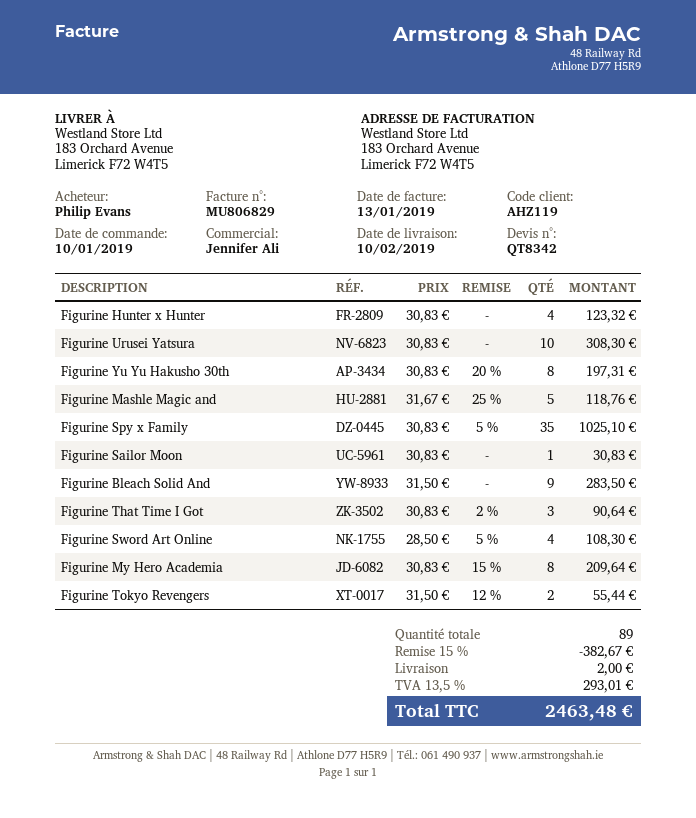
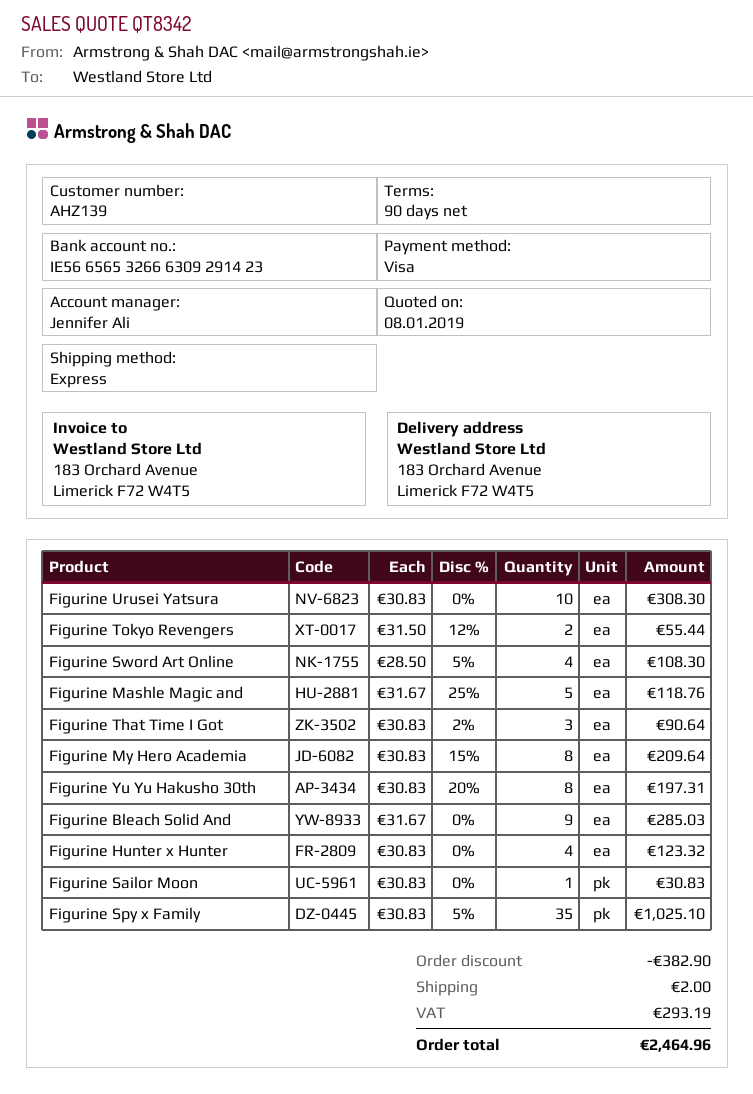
customer number: AHZ119 -> AHZ139
Figurine Bleach Solid And: 9 x 31.50 = 283.50 -> 9 x 31.67 = 285.03
discount: 382.67 -> 382.90
tax: 293.01 -> 293.19
total: 2463.48 -> 2464.96

